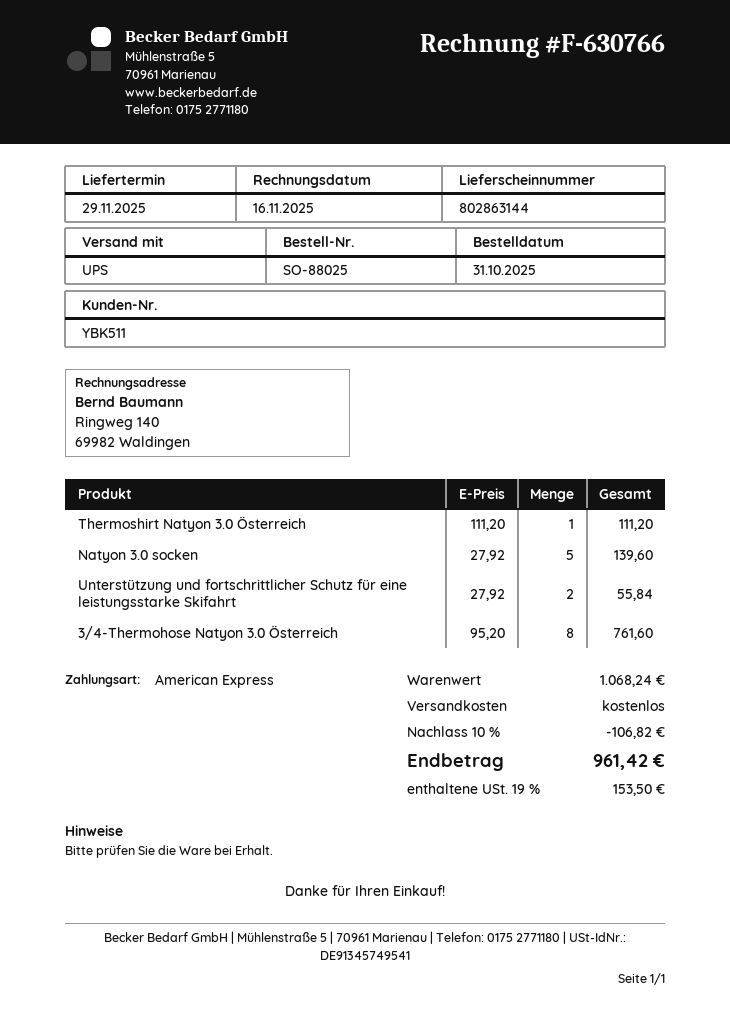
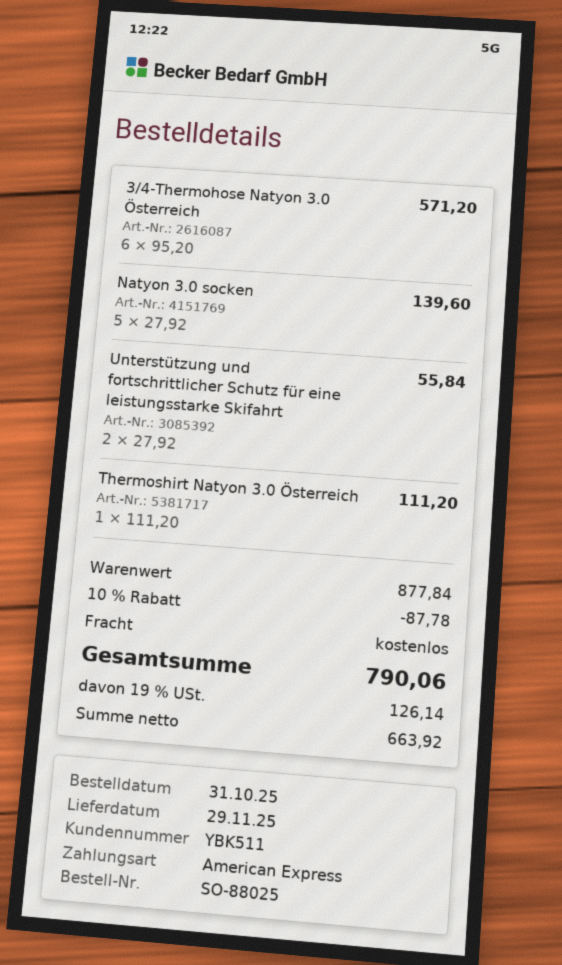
3/4-Thermohose Natyon 3.0 Österreich: 8 x 95.20 = 761.60 -> 6 x 95.20 = 571.20
subtotal: 1068.24 -> 877.84
discount: 10% = 106.82 -> 10% = 87.78
tax: 19% = 153.50 -> 19% = 126.14
total: 961.42 -> 790.06

